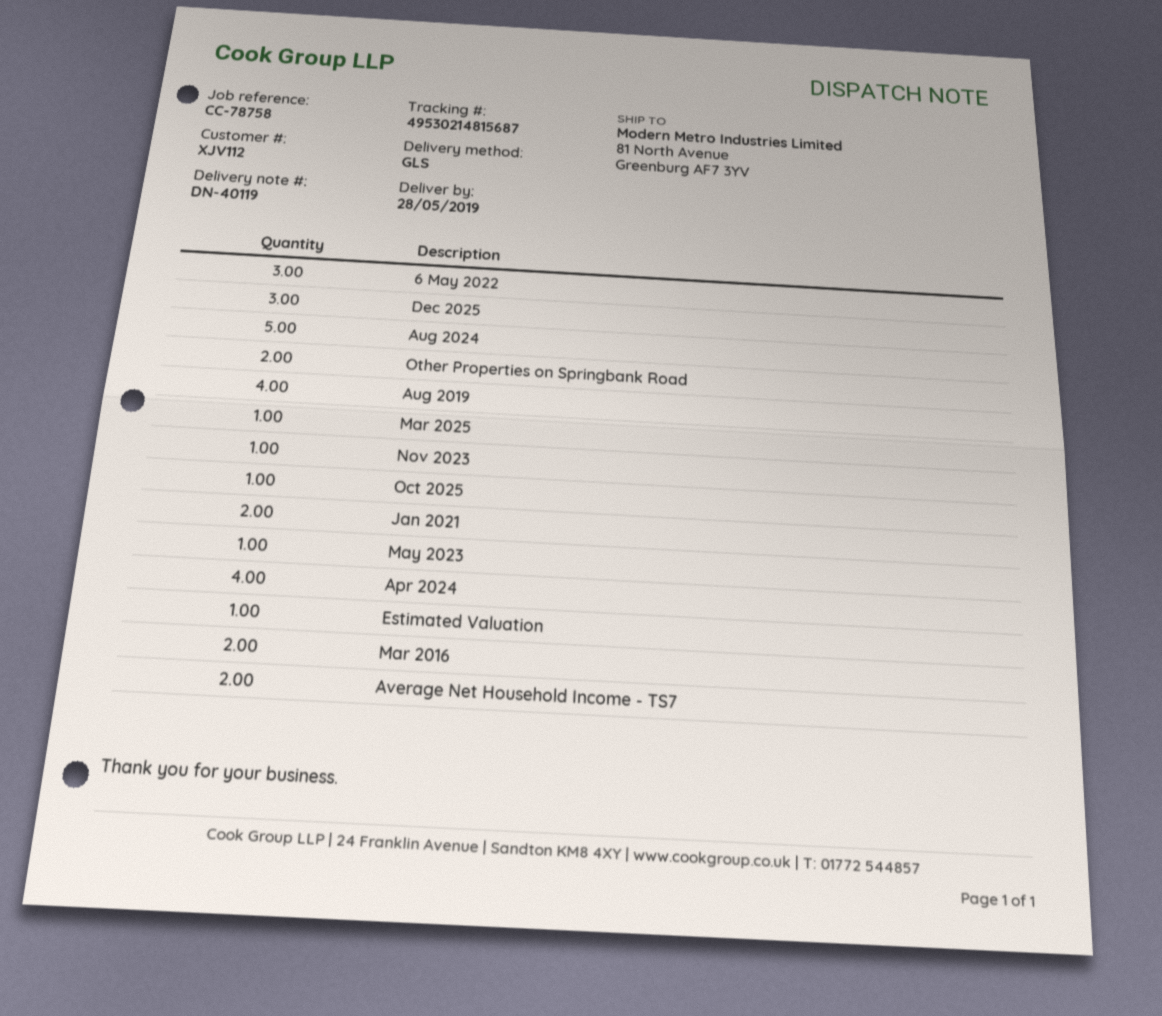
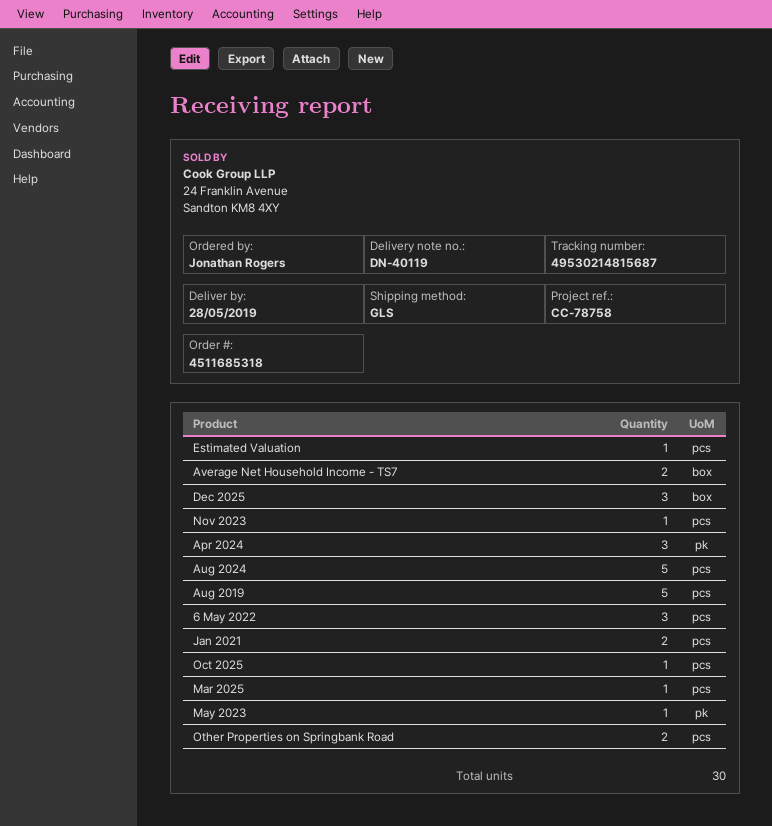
Aug 2019: 4 -> 5
Apr 2024: 4 -> 3
Mar 2016: 2 -> none

